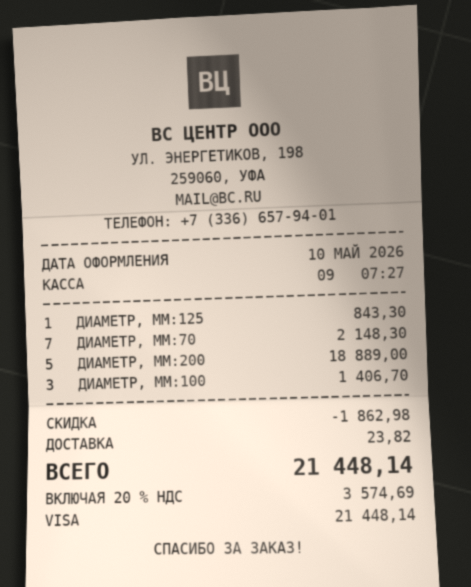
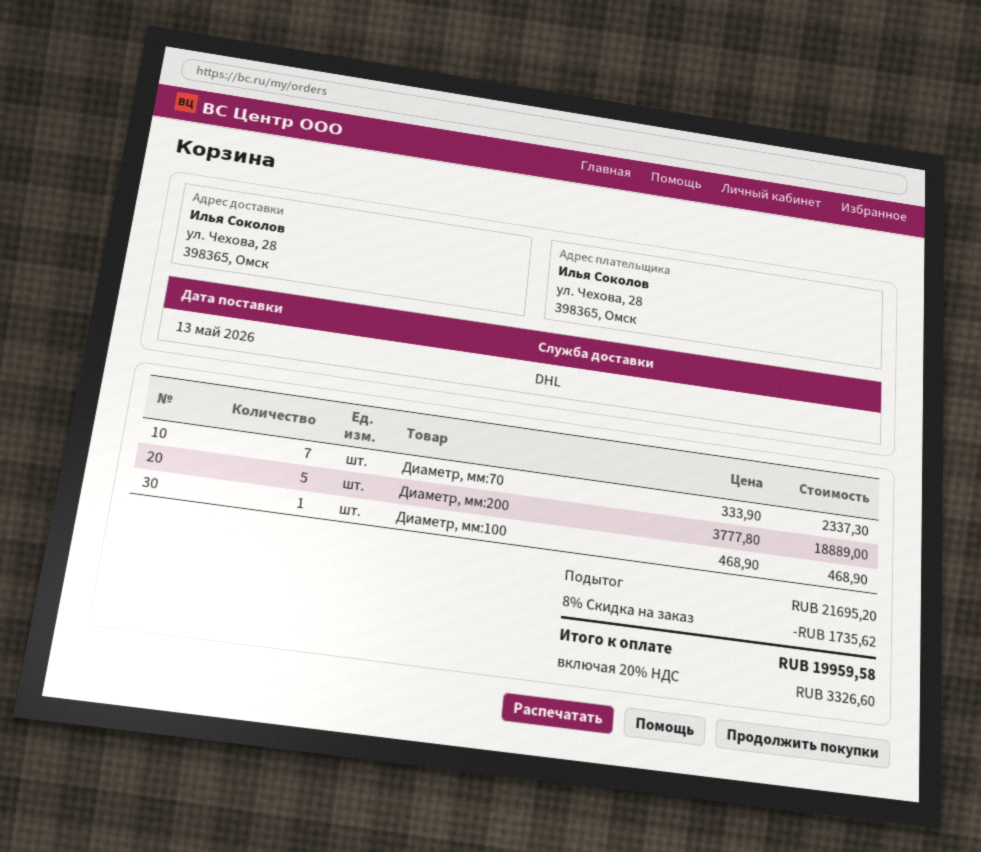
ДИАМЕТР, ММ:125: 1 for 843.30 -> none
ДИАМЕТР, ММ:70: 7 for 2148.30 -> 7 for 2337.30
ДИАМЕТР, ММ:100: 3 for 1406.70 -> 1 for 468.90
discount: 1862.98 -> 1735.62
shipping: 23.82 -> none
tax: 20% = 3574.69 -> 20% = 3326.60
total: 21448.14 -> 19959.58

